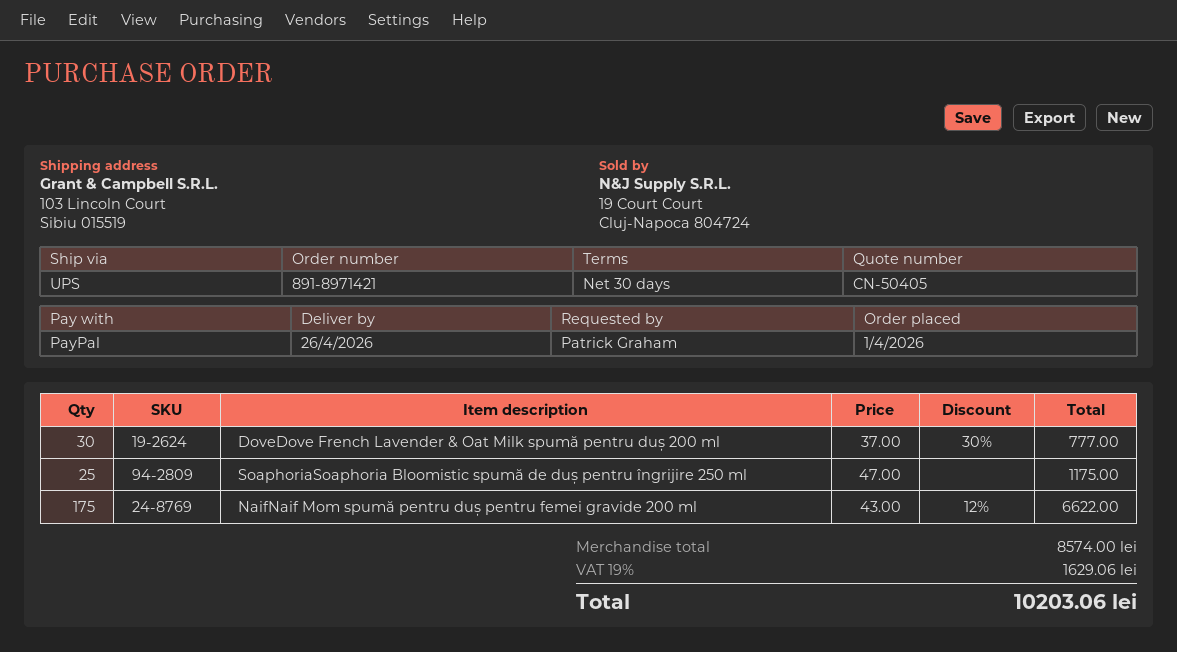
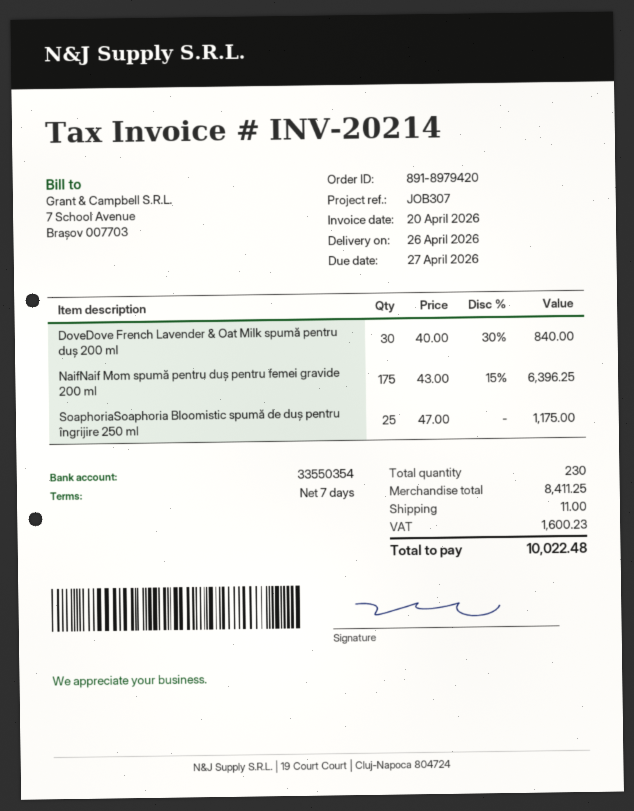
order number: 891-8971421 -> 891-8979420
payment terms: 30 days -> 7 days
DoveDove French Lavender & Oat Milk spumă pentru duș 200 ml: 30 x 37.00 - 30% = 777.00 -> 30 x 40.00 - 30% = 840.00
NaifNaif Mom spumă pentru duș pentru femei gravide 200 ml: 175 x 43.00 - 12% = 6622.00 -> 175 x 43.00 - 15% = 6396.25
subtotal: 8574.00 -> 8411.25
shipping: none -> 11.00
tax: 1629.06 -> 1600.23
total: 10203.06 -> 10022.48

